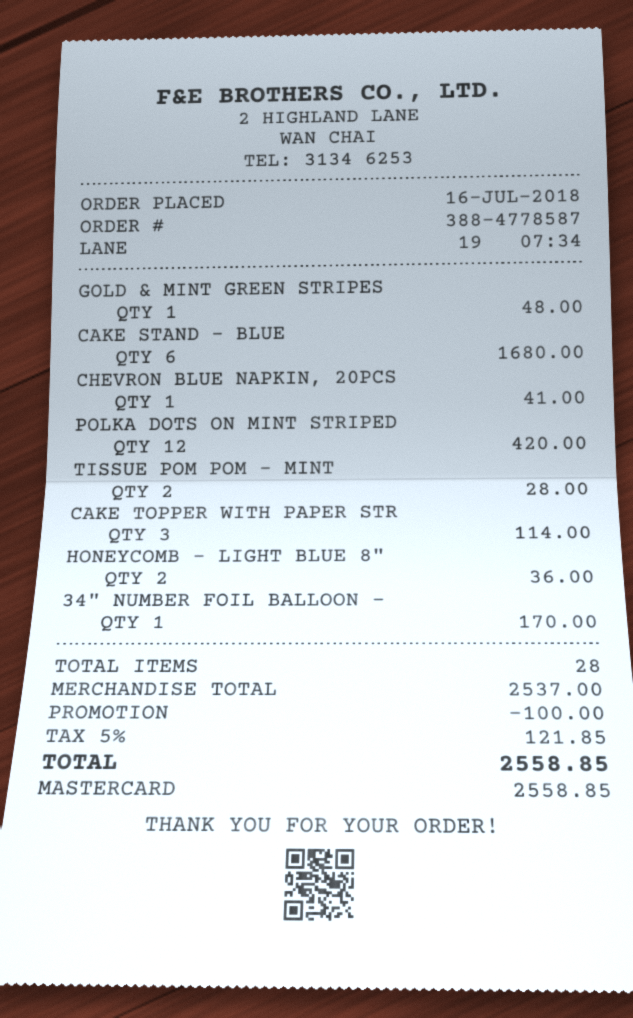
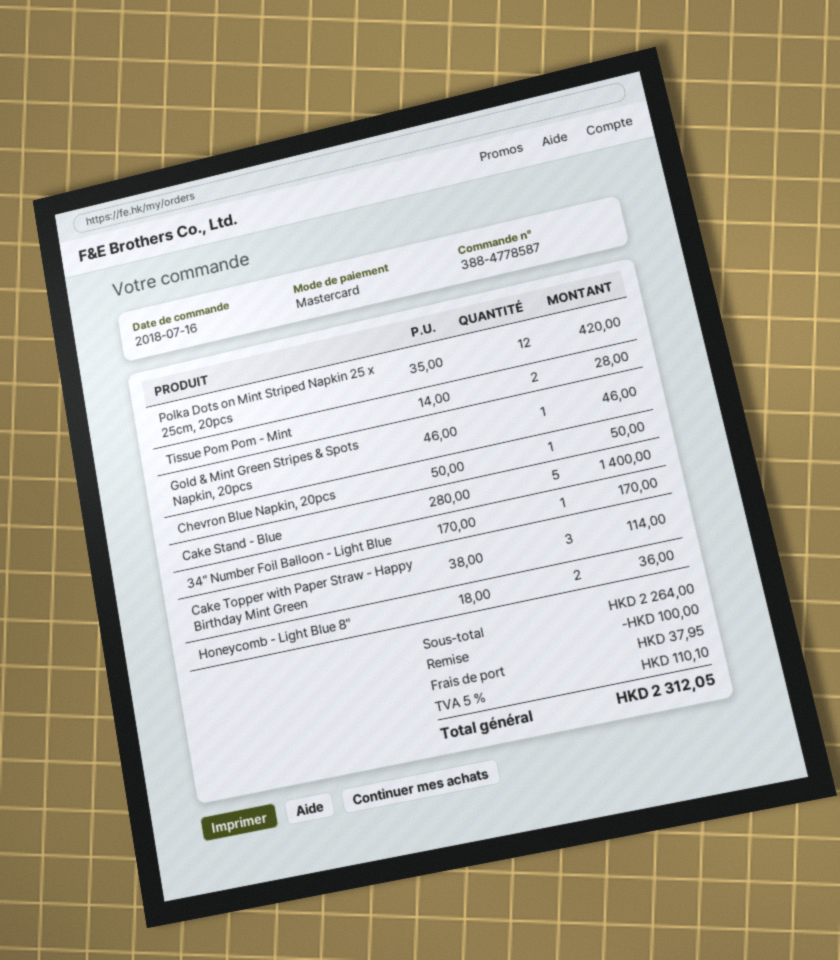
GOLD & MINT GREEN STRIPES: 1 for 48.00 -> 1 for 46.00
CAKE STAND - BLUE: 6 for 1680.00 -> 5 for 1400.00
CHEVRON BLUE NAPKIN, 20PCS: 1 for 41.00 -> 1 for 50.00
subtotal: 2537.00 -> 2264.00
shipping: none -> 37.95
tax: 5% = 121.85 -> 5% = 110.10
total: 2558.85 -> 2312.05

